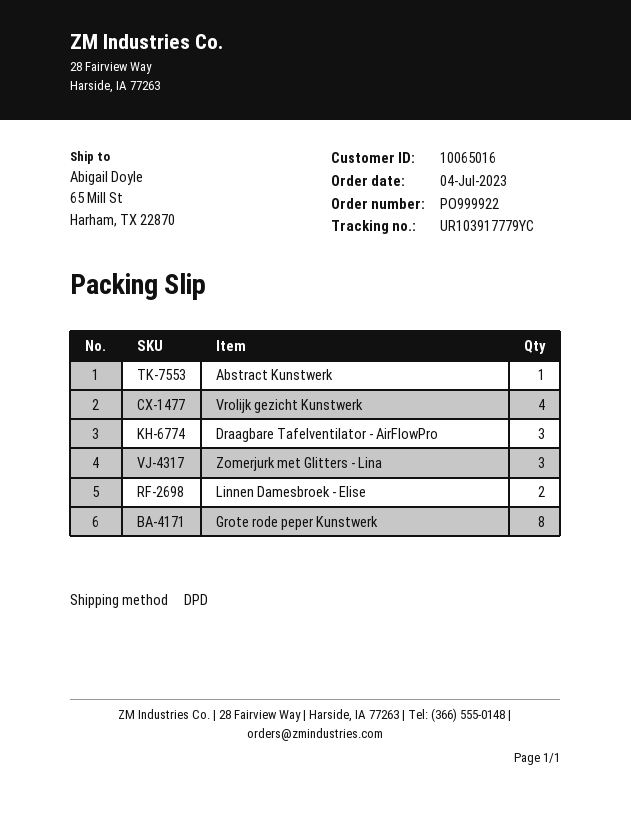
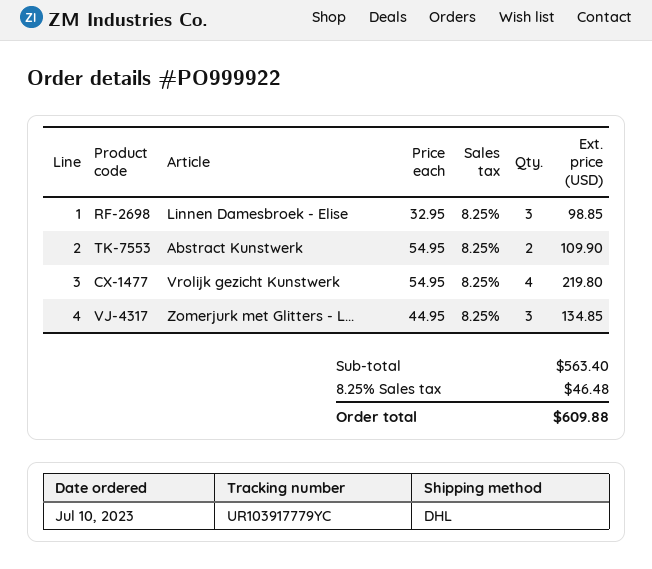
order date: 2023-07-04 -> 2023-07-10
shipping method: DPD -> DHL
Abstract Kunstwerk: 1 -> 2
Draagbare Tafelventilator - AirFlowPro: 3 -> none
Linnen Damesbroek - Elise: 2 -> 3
Grote rode peper Kunstwerk: 8 -> none

